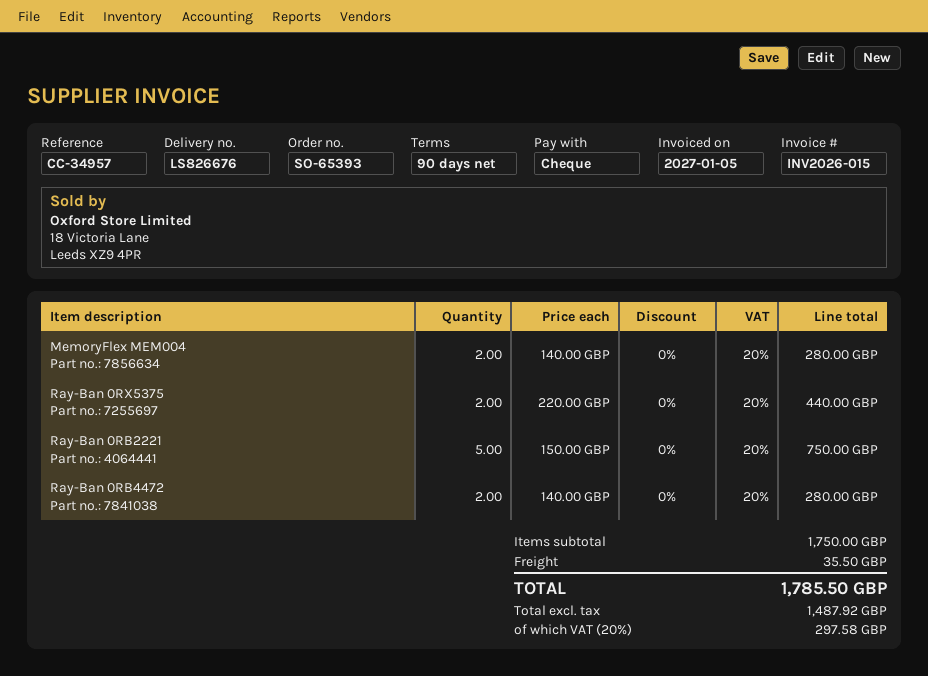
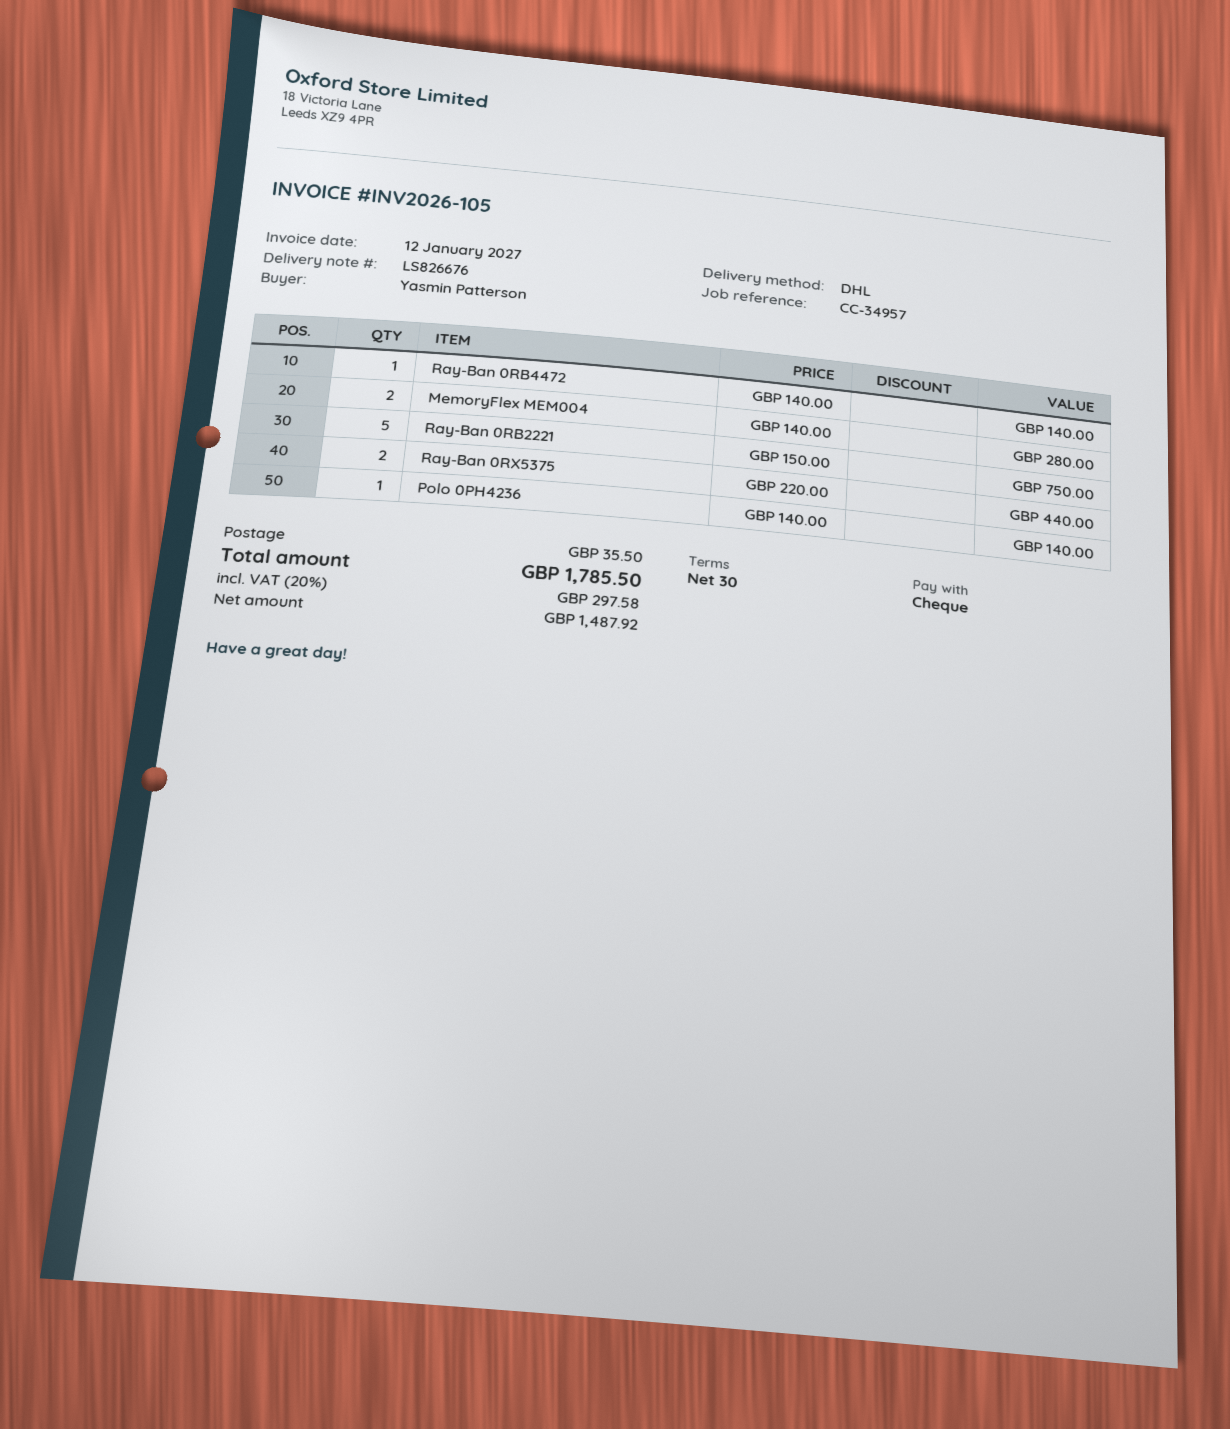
invoice number: INV2026-015 -> INV2026-105
invoice date: 2027-01-05 -> 2027-01-12
payment terms: 90 days -> 30 days
Ray-Ban 0RB4472: 2 x 140.00 = 280.00 -> 1 x 140.00 = 140.00
Polo 0PH4236: none -> 1 x 140.00 = 140.00

